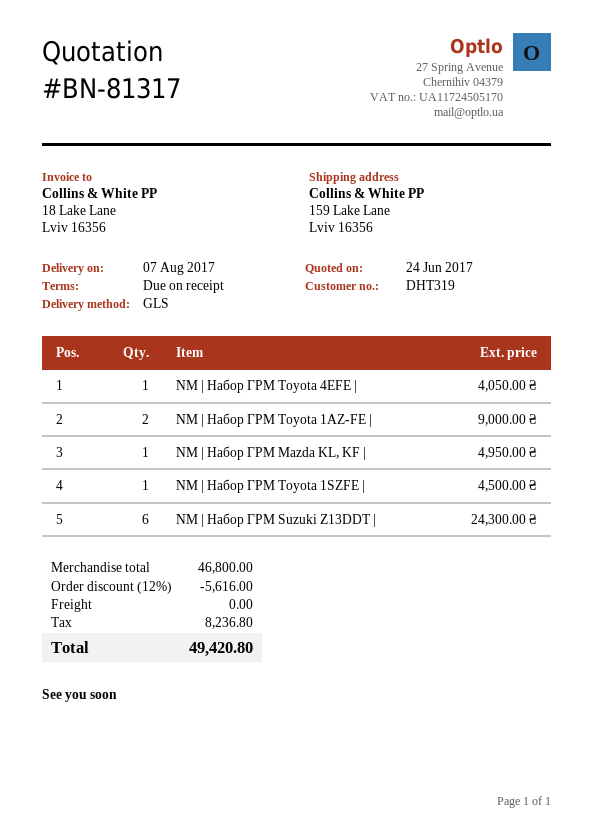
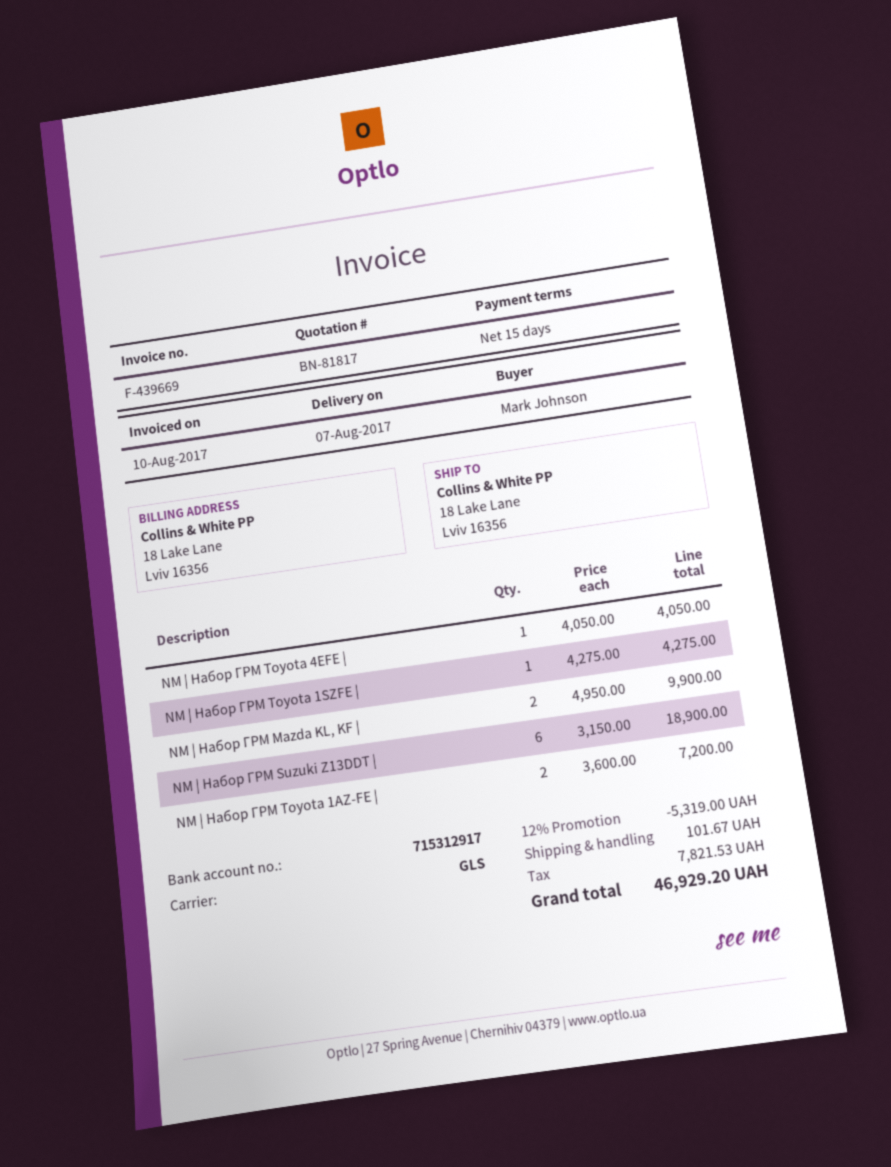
quote number: BN-81317 -> BN-81817
payment terms: on receipt -> 15 days
ship to: 159 Lake Lane, Lviv 16356 -> 18 Lake Lane, Lviv 16356
NM | Набор ГРМ Toyota 1AZ-FE |: 2 for 9000.00 -> 2 for 7200.00
NM | Набор ГРМ Mazda KL, KF |: 1 for 4950.00 -> 2 for 9900.00
NM | Набор ГРМ Toyota 1SZFE |: 1 for 4500.00 -> 1 for 4275.00
NM | Набор ГРМ Suzuki Z13DDT |: 6 for 24300.00 -> 6 for 18900.00
discount: 12% = 5616.00 -> 12% = 5319.00
shipping: 0.00 -> 101.67
tax: 8236.80 -> 7821.53
total: 49420.80 -> 46929.20

